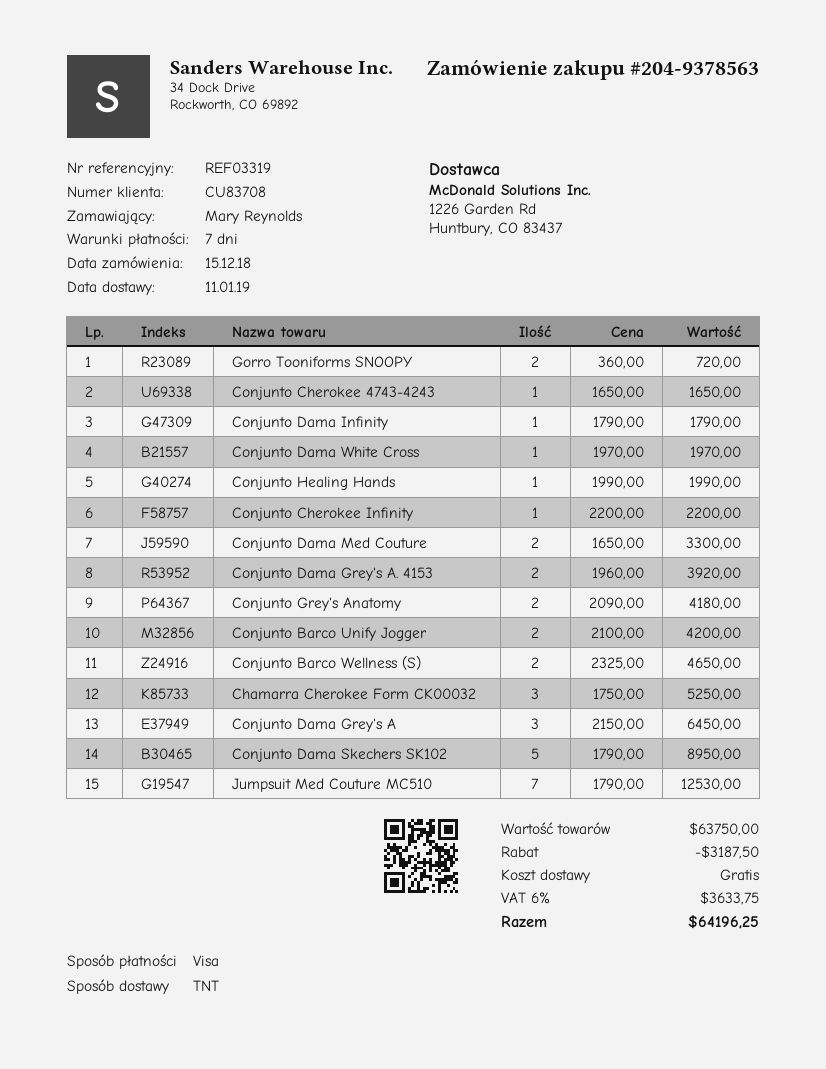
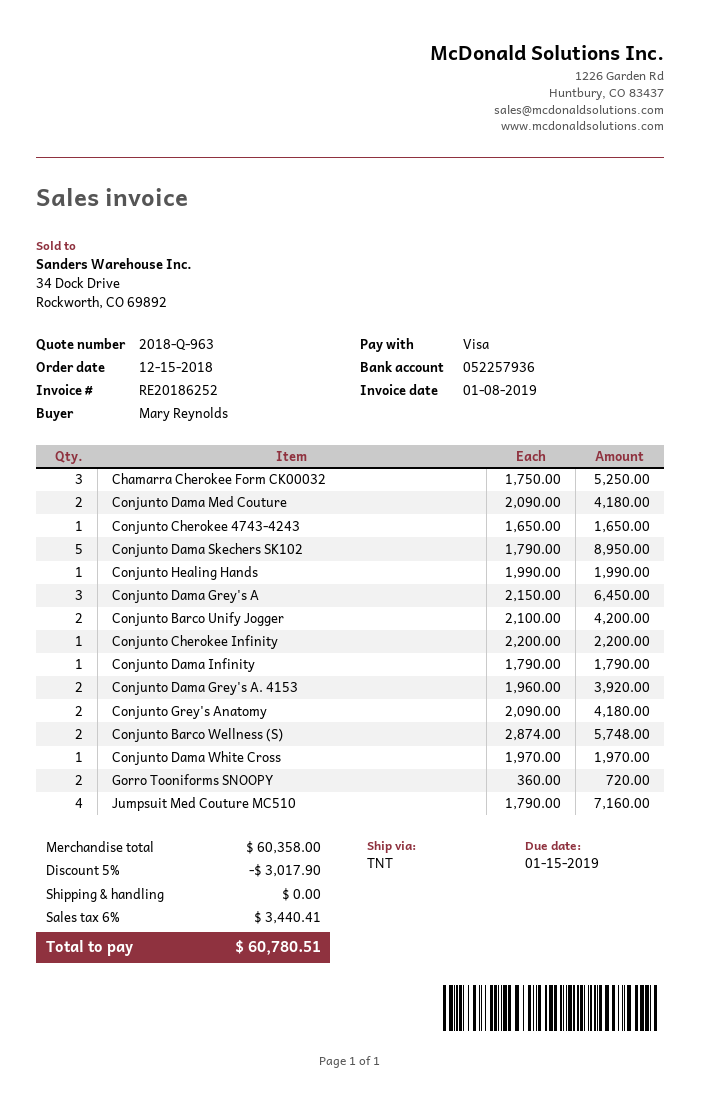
Conjunto Dama Med Couture: 2 x 1650.00 = 3300.00 -> 2 x 2090.00 = 4180.00
Conjunto Barco Wellness (S): 2 x 2325.00 = 4650.00 -> 2 x 2874.00 = 5748.00
Jumpsuit Med Couture MC510: 7 x 1790.00 = 12530.00 -> 4 x 1790.00 = 7160.00
subtotal: 63750.00 -> 60358.00
discount: 3187.50 -> 3017.90
tax: 6% = 3633.75 -> 6% = 3440.41
total: 64196.25 -> 60780.51

